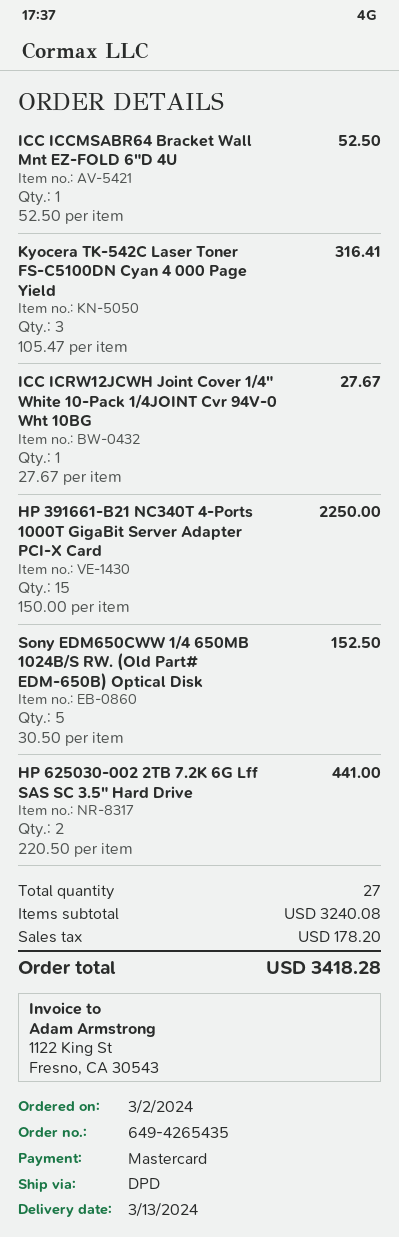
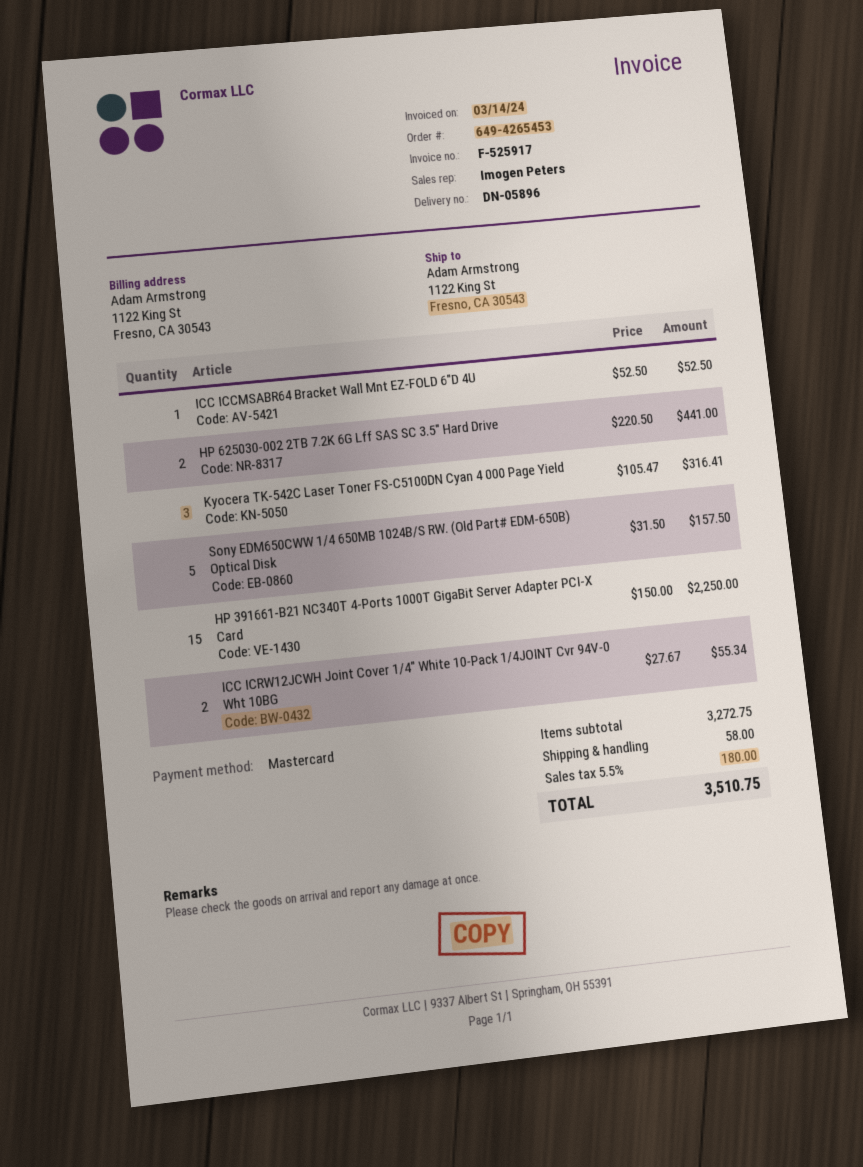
order number: 649-4265435 -> 649-4265453
ICC ICRW12JCWH Joint Cover 1/4" White 10-Pack 1/4JOINT Cvr 94V-0 Wht 10BG: 1 x 27.67 = 27.67 -> 2 x 27.67 = 55.34
Sony EDM650CWW 1/4 650MB 1024B/S RW. (Old Part# EDM-650B) Optical Disk: 5 x 30.50 = 152.50 -> 5 x 31.50 = 157.50
subtotal: 3240.08 -> 3272.75
shipping: none -> 58.00
tax: 178.20 -> 180.00
total: 3418.28 -> 3510.75

